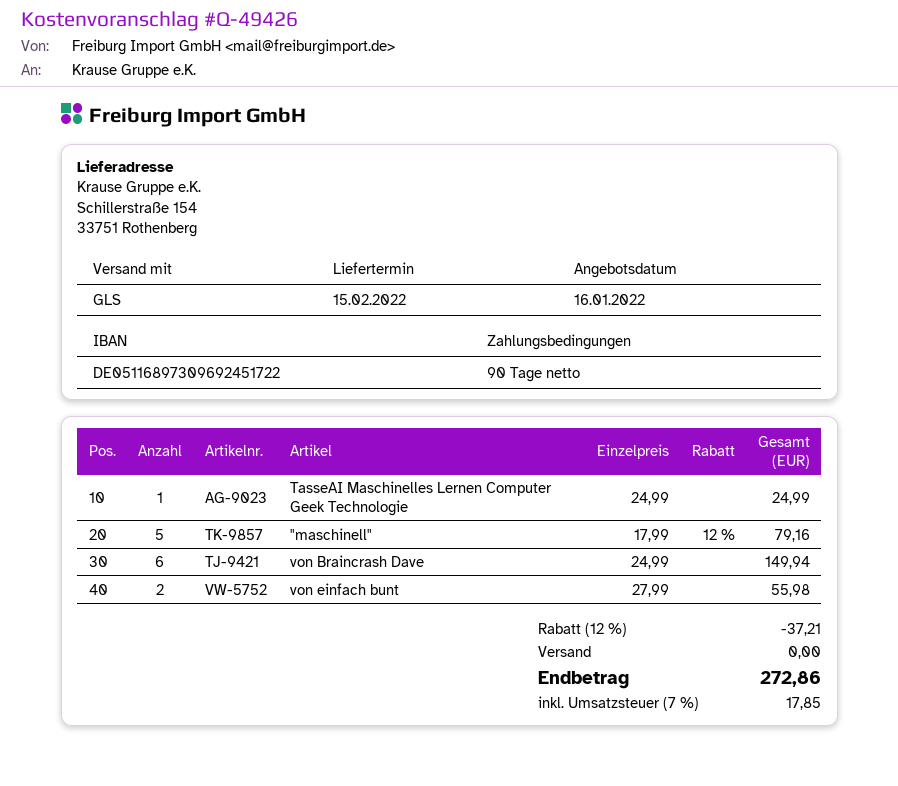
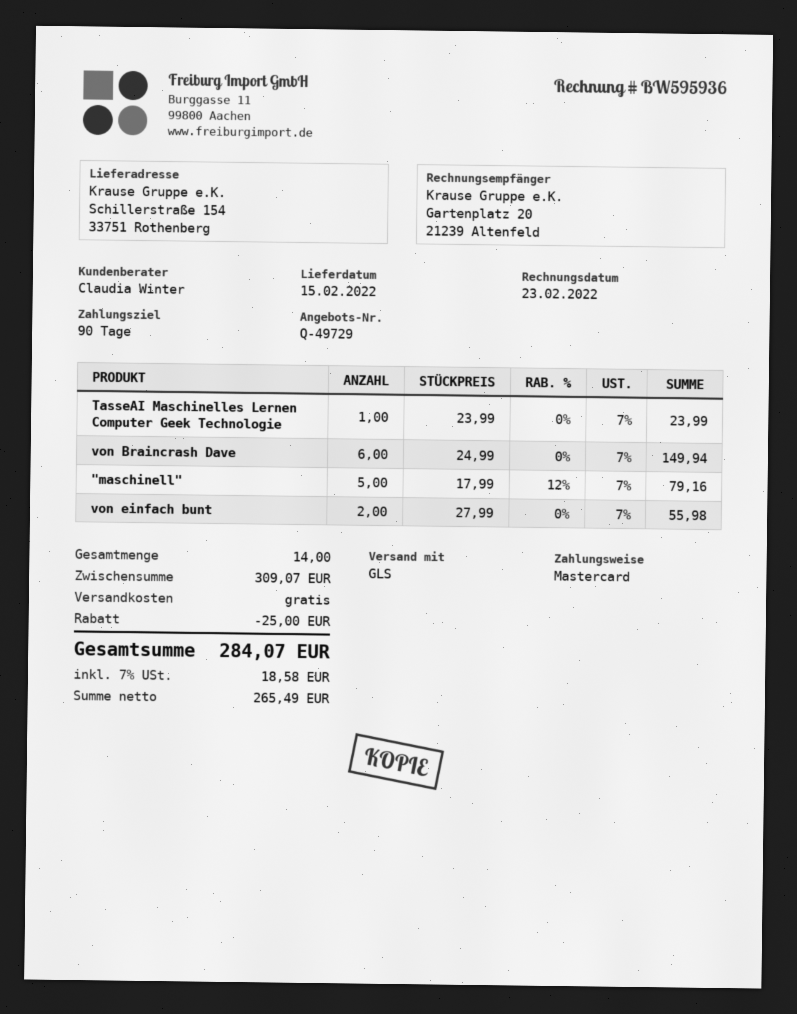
quote number: Q-49426 -> Q-49729
TasseAI Maschinelles Lernen Computer Geek Technologie: 1 x 24.99 = 24.99 -> 1 x 23.99 = 23.99
discount: 37.21 -> 25.00
tax: 7% = 17.85 -> 7% = 18.58
total: 272.86 -> 284.07

